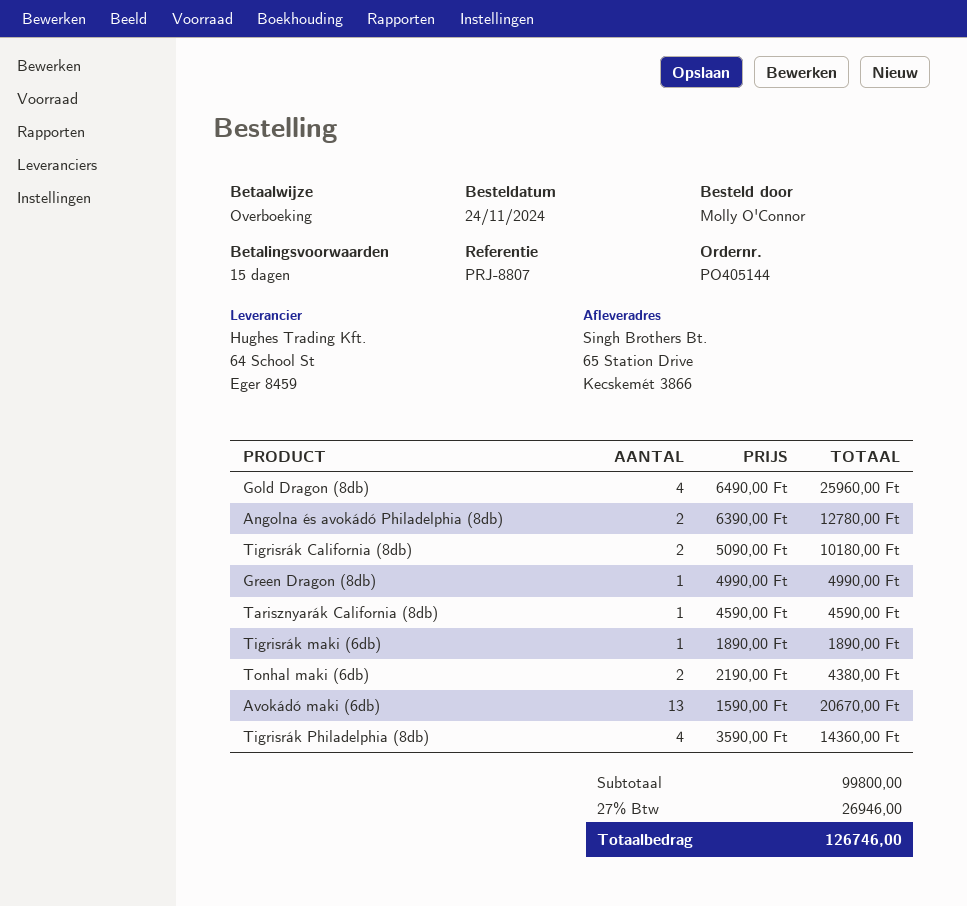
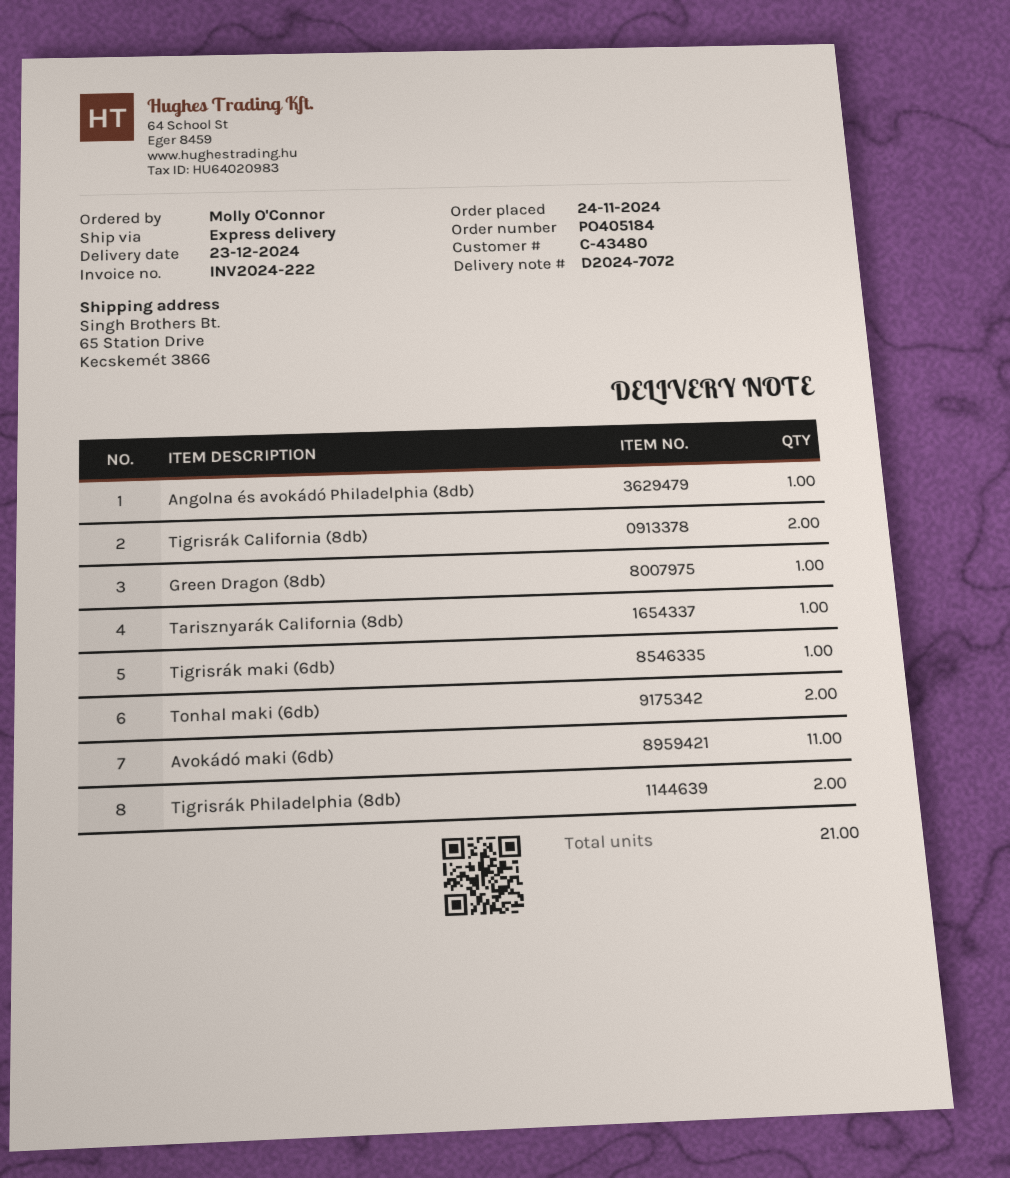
order number: PO405144 -> PO405184
Gold Dragon (8db): 4 -> none
Angolna és avokádó Philadelphia (8db): 2 -> 1
Avokádó maki (6db): 13 -> 11
Tigrisrák Philadelphia (8db): 4 -> 2

